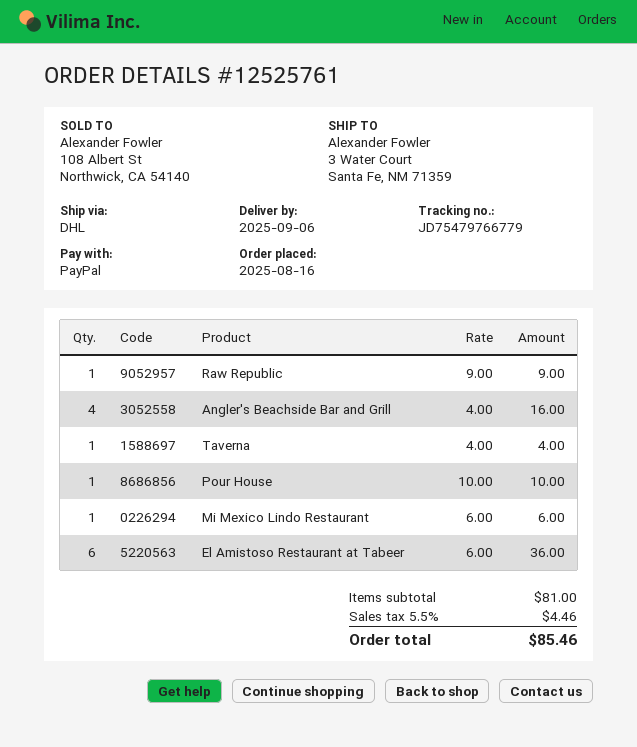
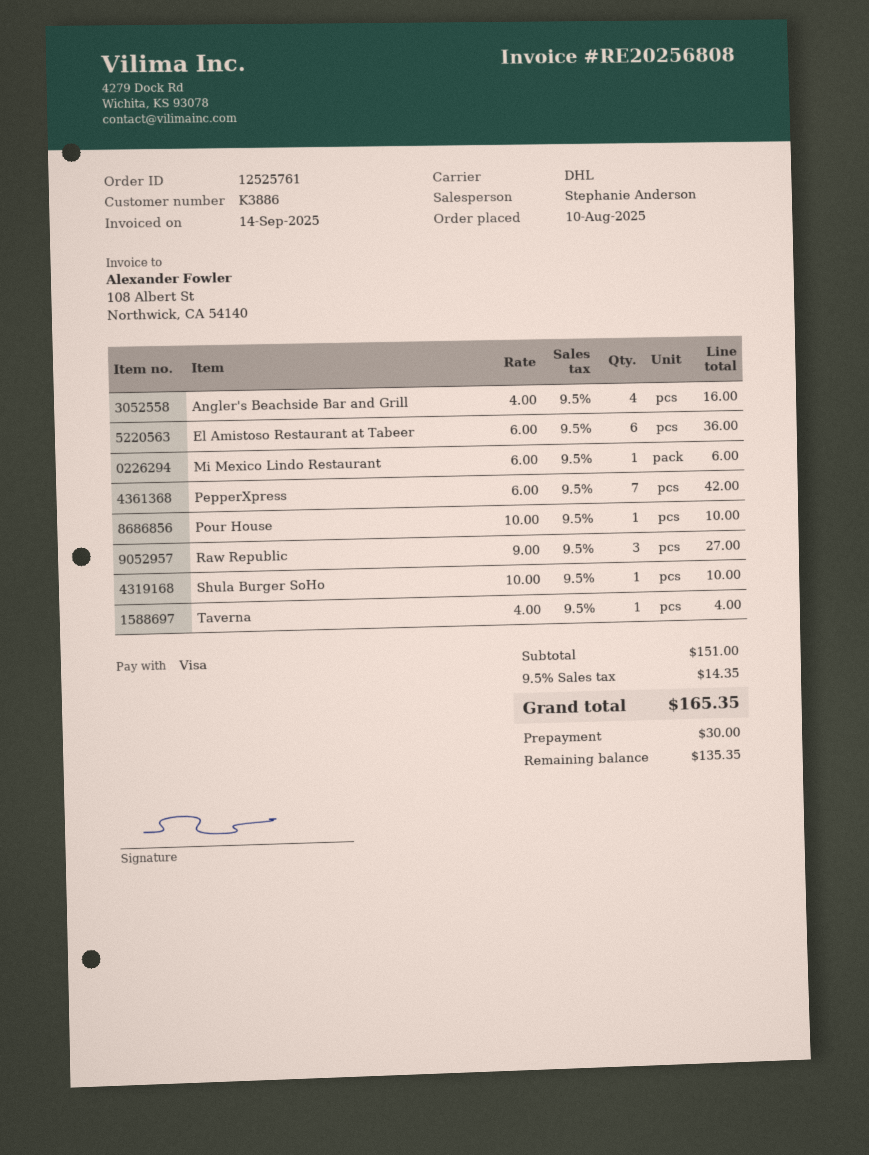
order date: 2025-08-16 -> 2025-08-10
payment method: PayPal -> Visa
Raw Republic: 1 x 9.00 = 9.00 -> 3 x 9.00 = 27.00
PepperXpress: none -> 7 x 6.00 = 42.00
Shula Burger SoHo: none -> 1 x 10.00 = 10.00
subtotal: 81.00 -> 151.00
tax: 5.5% = 4.46 -> 9.5% = 14.35
total: 85.46 -> 165.35

